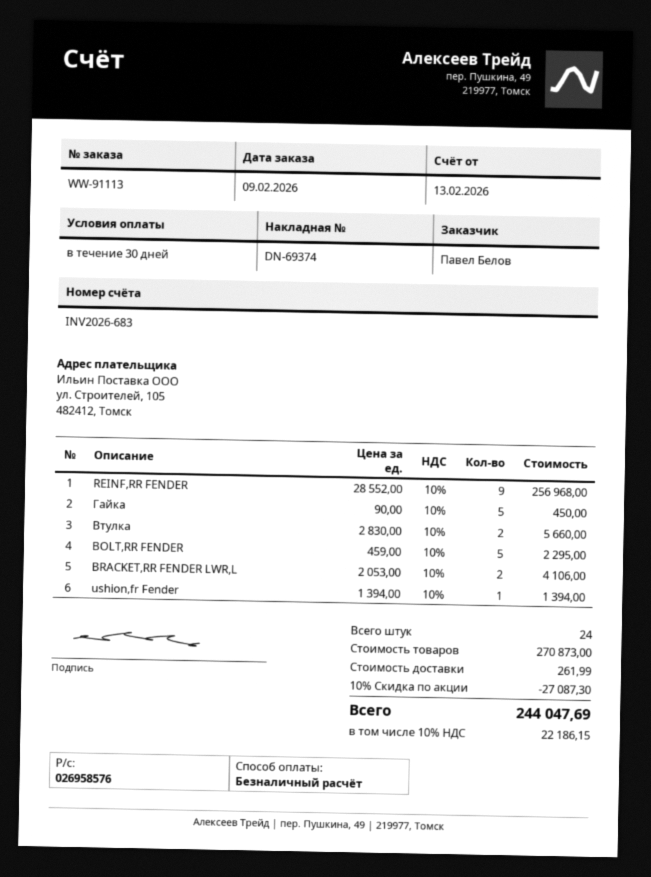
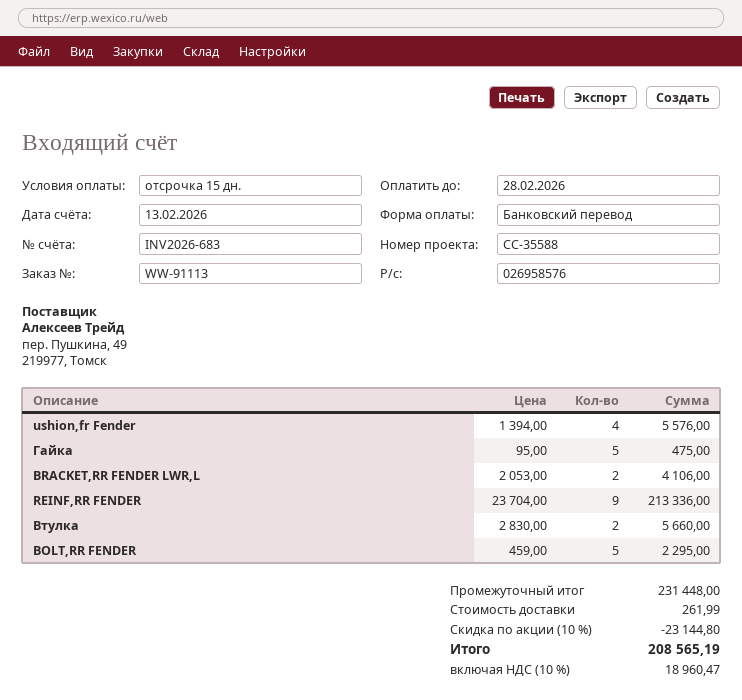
payment terms: 30 days -> 15 days
REINF,RR FENDER: 9 x 28552.00 = 256968.00 -> 9 x 23704.00 = 213336.00
Гайка: 5 x 90.00 = 450.00 -> 5 x 95.00 = 475.00
ushion,fr Fender: 1 x 1394.00 = 1394.00 -> 4 x 1394.00 = 5576.00
subtotal: 270873.00 -> 231448.00
discount: 10% = 27087.30 -> 10% = 23144.80
tax: 10% = 22186.15 -> 10% = 18960.47
total: 244047.69 -> 208565.19

